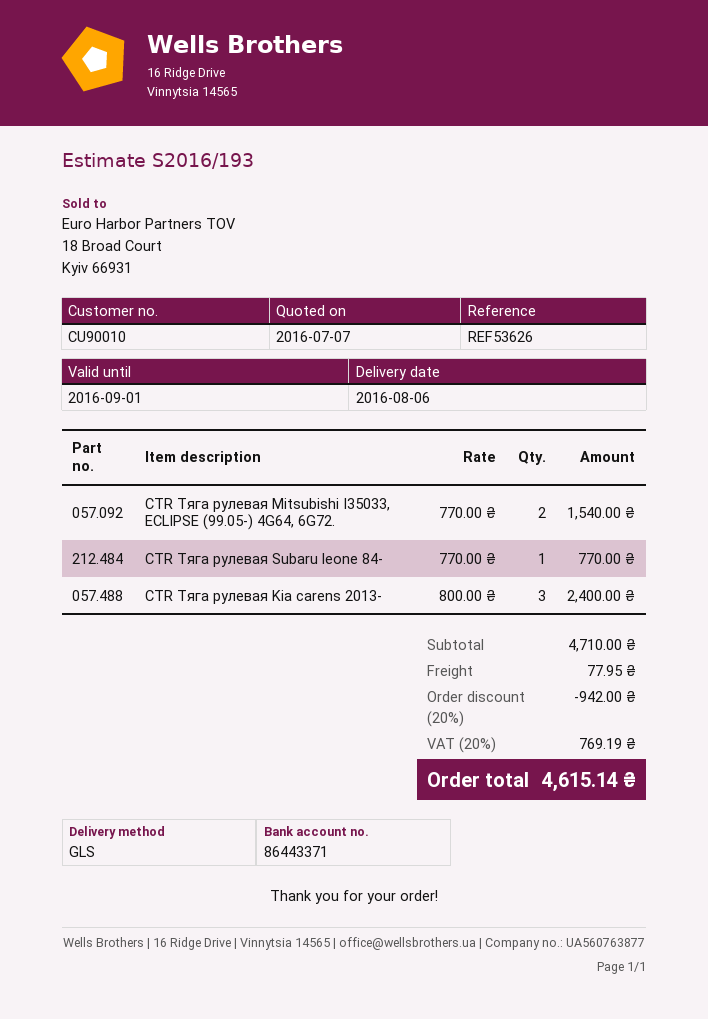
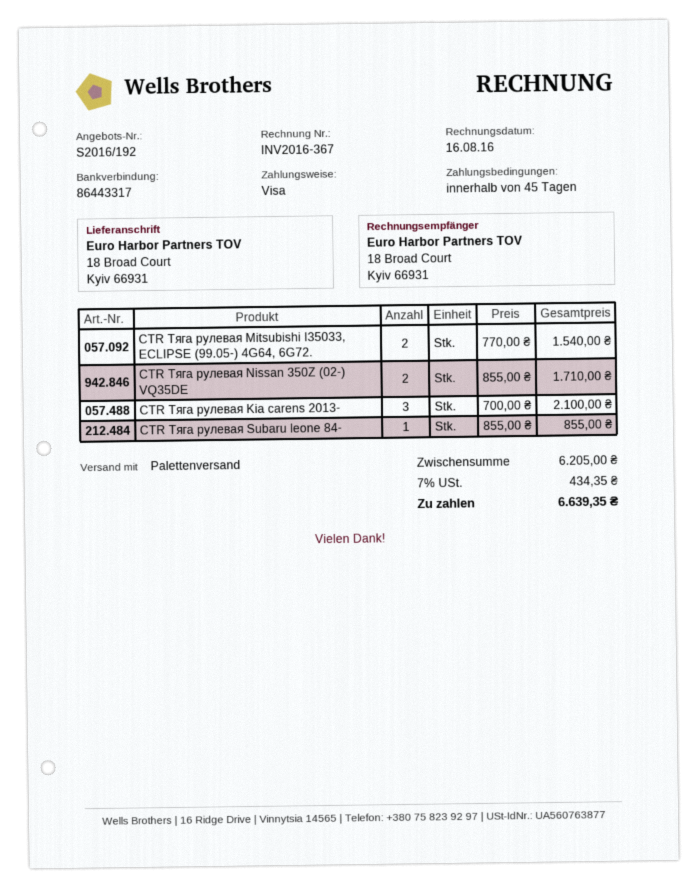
quote number: S2016/193 -> S2016/192
bank account: 86443371 -> 86443317
shipping method: GLS -> pallet freight
CTR Тяга рулевая Subaru leone 84-: 1 x 770.00 = 770.00 -> 1 x 855.00 = 855.00
CTR Тяга рулевая Kia carens 2013-: 3 x 800.00 = 2400.00 -> 3 x 700.00 = 2100.00
CTR Тяга рулевая Nissan 350Z (02-) VQ35DE: none -> 2 x 855.00 = 1710.00
subtotal: 4710.00 -> 6205.00
discount: 20% = 942.00 -> none
shipping: 77.95 -> none
tax: 20% = 769.19 -> 7% = 434.35
total: 4615.14 -> 6639.35

